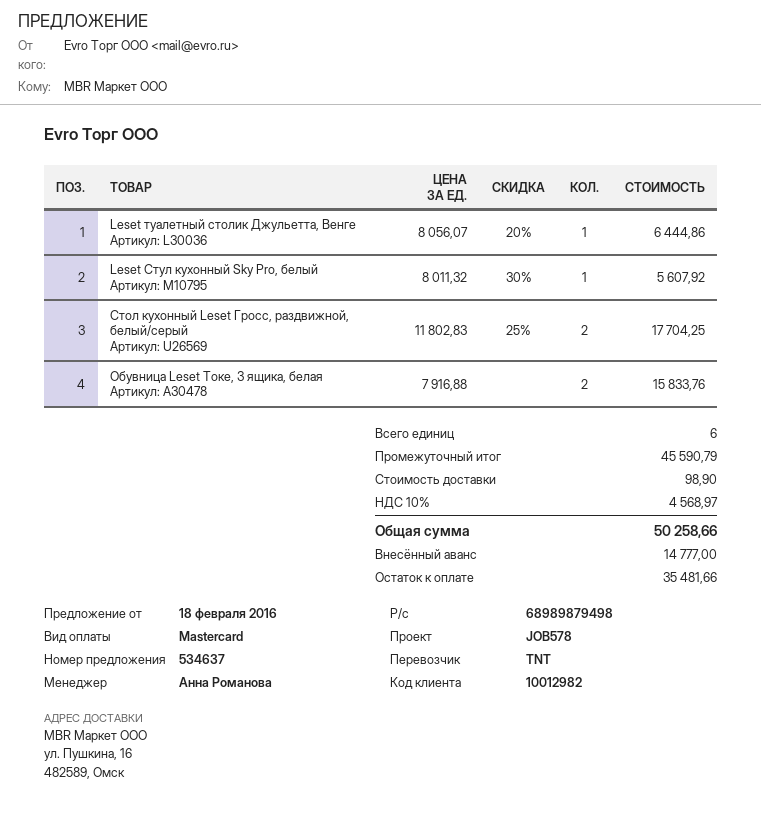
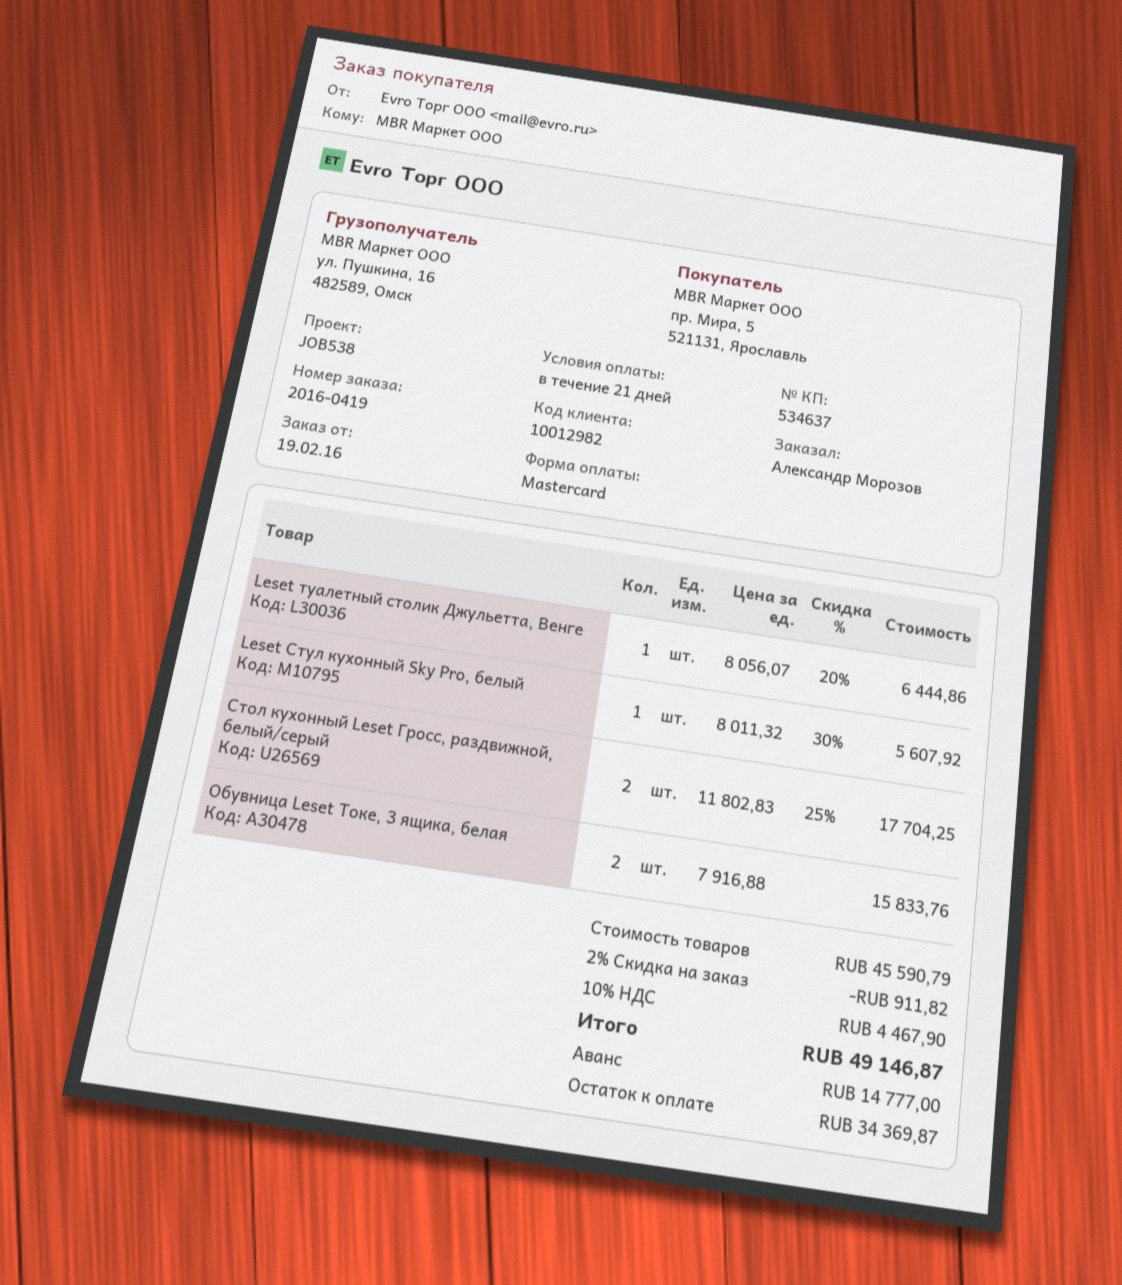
reference: JOB578 -> JOB538
discount: none -> 2% = 911.82
shipping: 98.90 -> none
tax: 10% = 4568.97 -> 10% = 4467.90
total: 50258.66 -> 49146.87
balance: 35481.66 -> 34369.87

